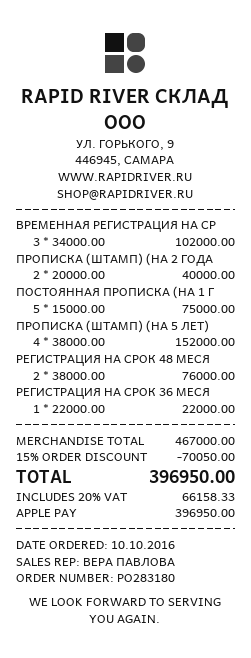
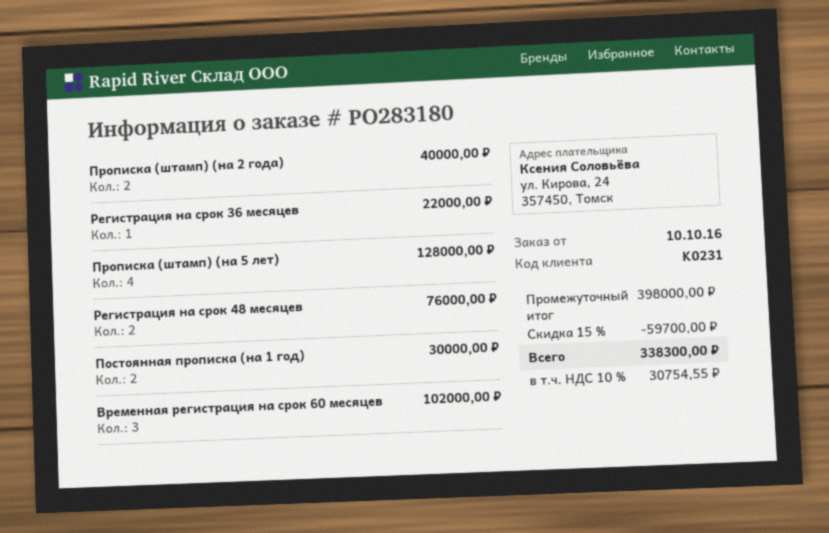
ПОСТОЯННАЯ ПРОПИСКА (НА 1 Г: 5 for 75000.00 -> 2 for 30000.00
ПРОПИСКА (ШТАМП) (НА 5 ЛЕТ): 4 for 152000.00 -> 4 for 128000.00
subtotal: 467000.00 -> 398000.00
discount: 15% = 70050.00 -> 15% = 59700.00
tax: 20% = 66158.33 -> 10% = 30754.55
total: 396950.00 -> 338300.00

